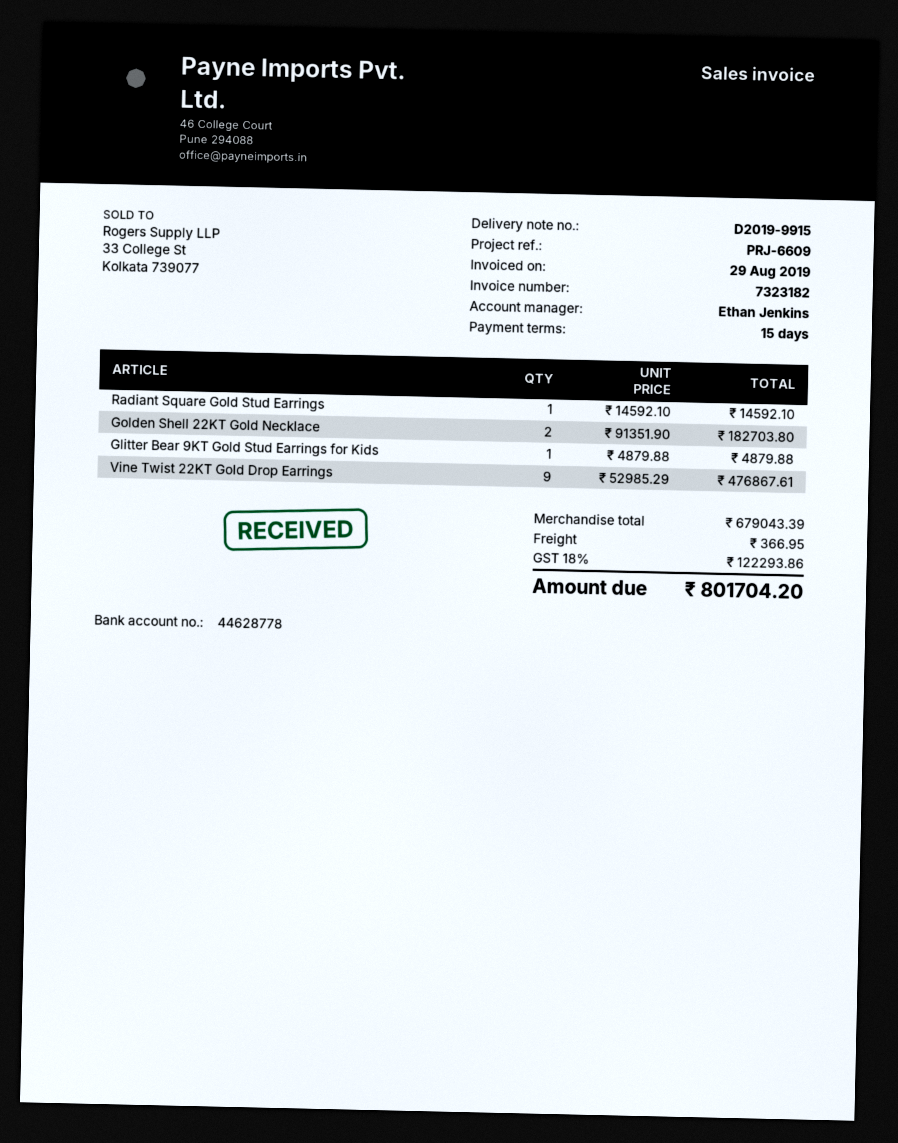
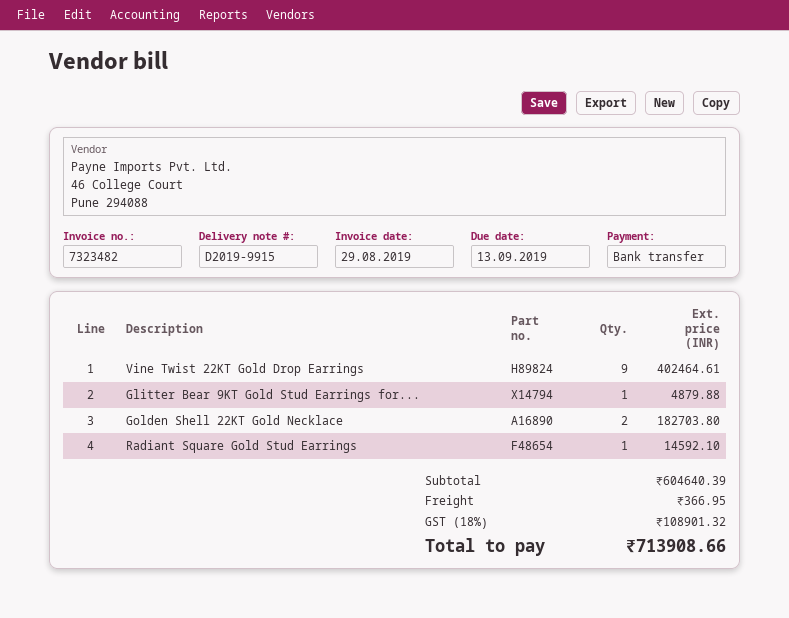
invoice number: 7323182 -> 7323482
Vine Twist 22KT Gold Drop Earrings: 9 for 476867.61 -> 9 for 402464.61
subtotal: 679043.39 -> 604640.39
tax: 18% = 122293.86 -> 18% = 108901.32
total: 801704.20 -> 713908.66

